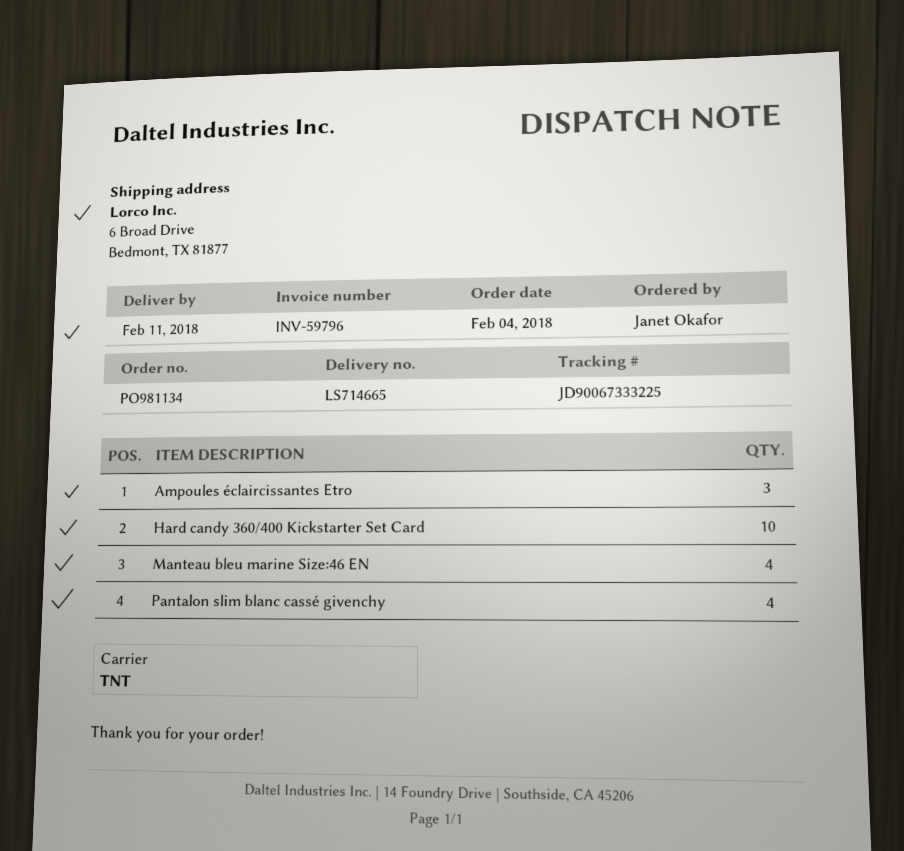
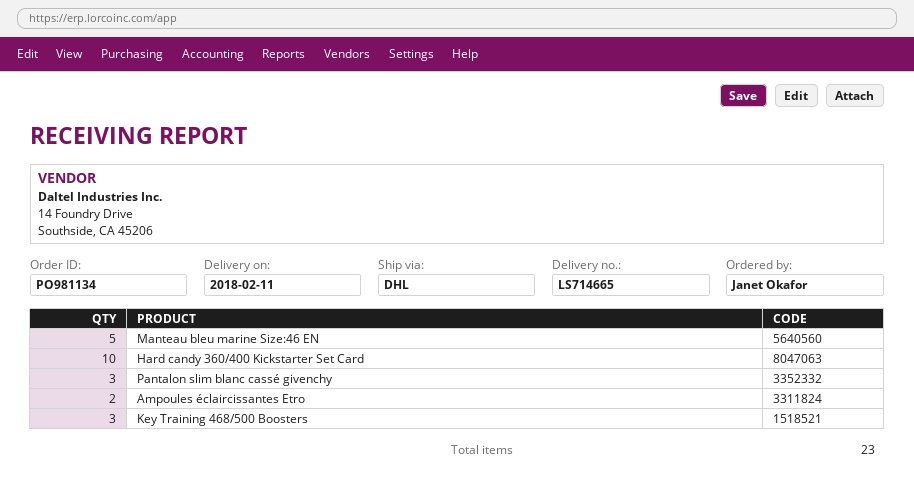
shipping method: TNT -> DHL
Ampoules éclaircissantes Etro: 3 -> 2
Manteau bleu marine Size:46 EN: 4 -> 5
Pantalon slim blanc cassé givenchy: 4 -> 3
Key Training 468/500 Boosters: none -> 3

